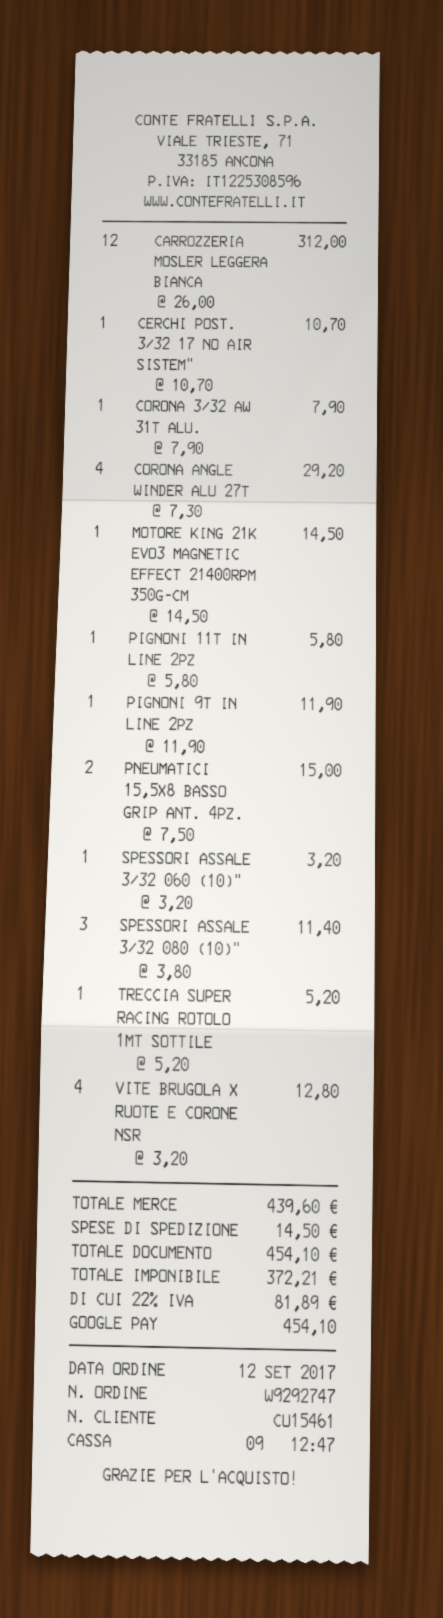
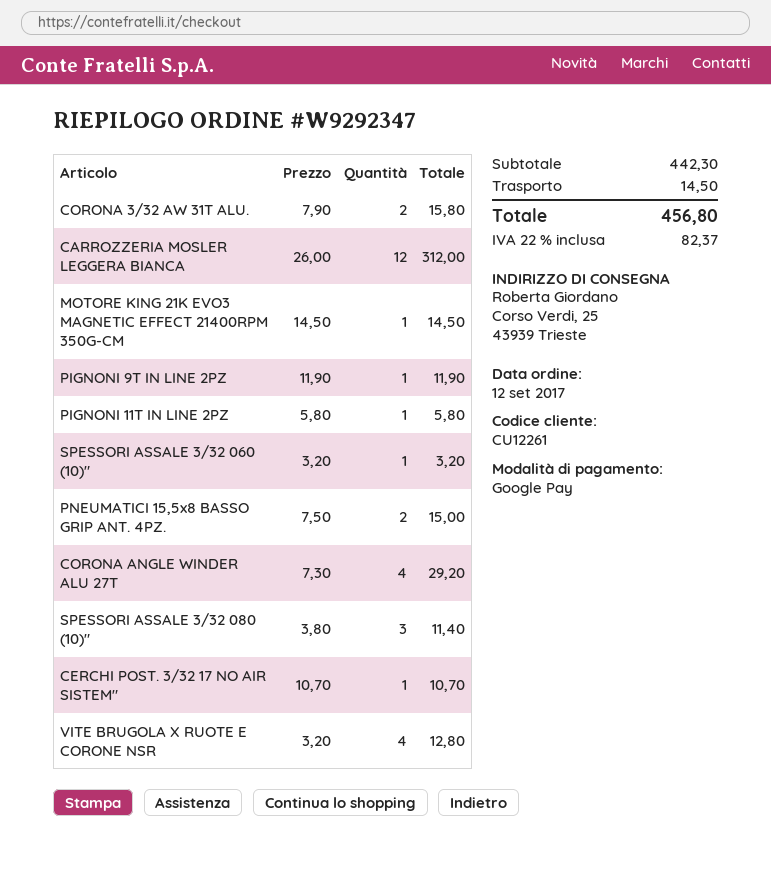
order number: W9292747 -> W9292347
customer number: CU15461 -> CU12261
CORONA 3/32 AW 31T ALU.: 1 x 7.90 = 7.90 -> 2 x 7.90 = 15.80
TRECCIA SUPER RACING ROTOLO 1MT SOTTILE: 1 x 5.20 = 5.20 -> none
subtotal: 439.60 -> 442.30
tax: 22% = 81.89 -> 22% = 82.37
total: 454.10 -> 456.80

